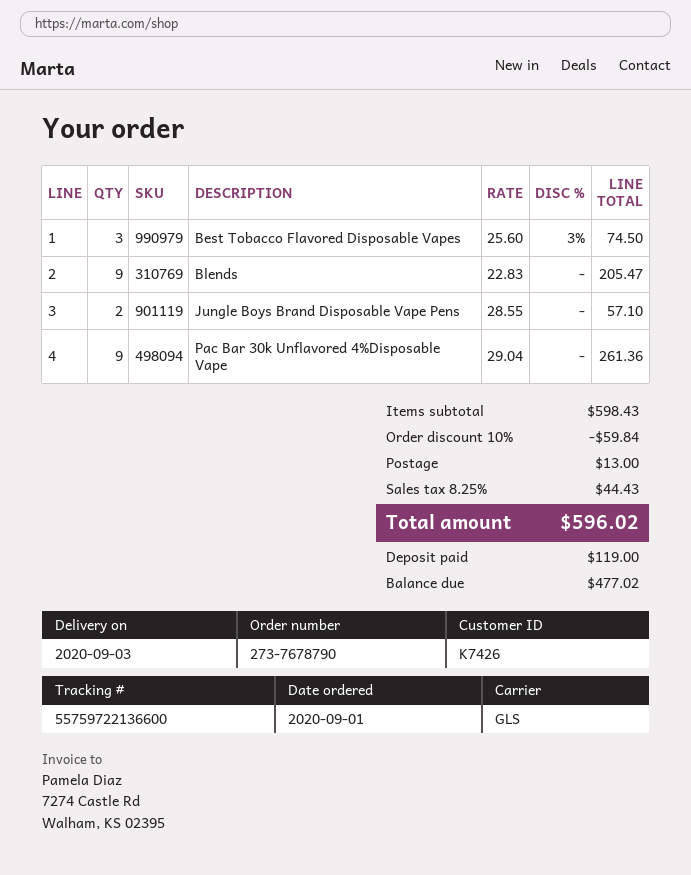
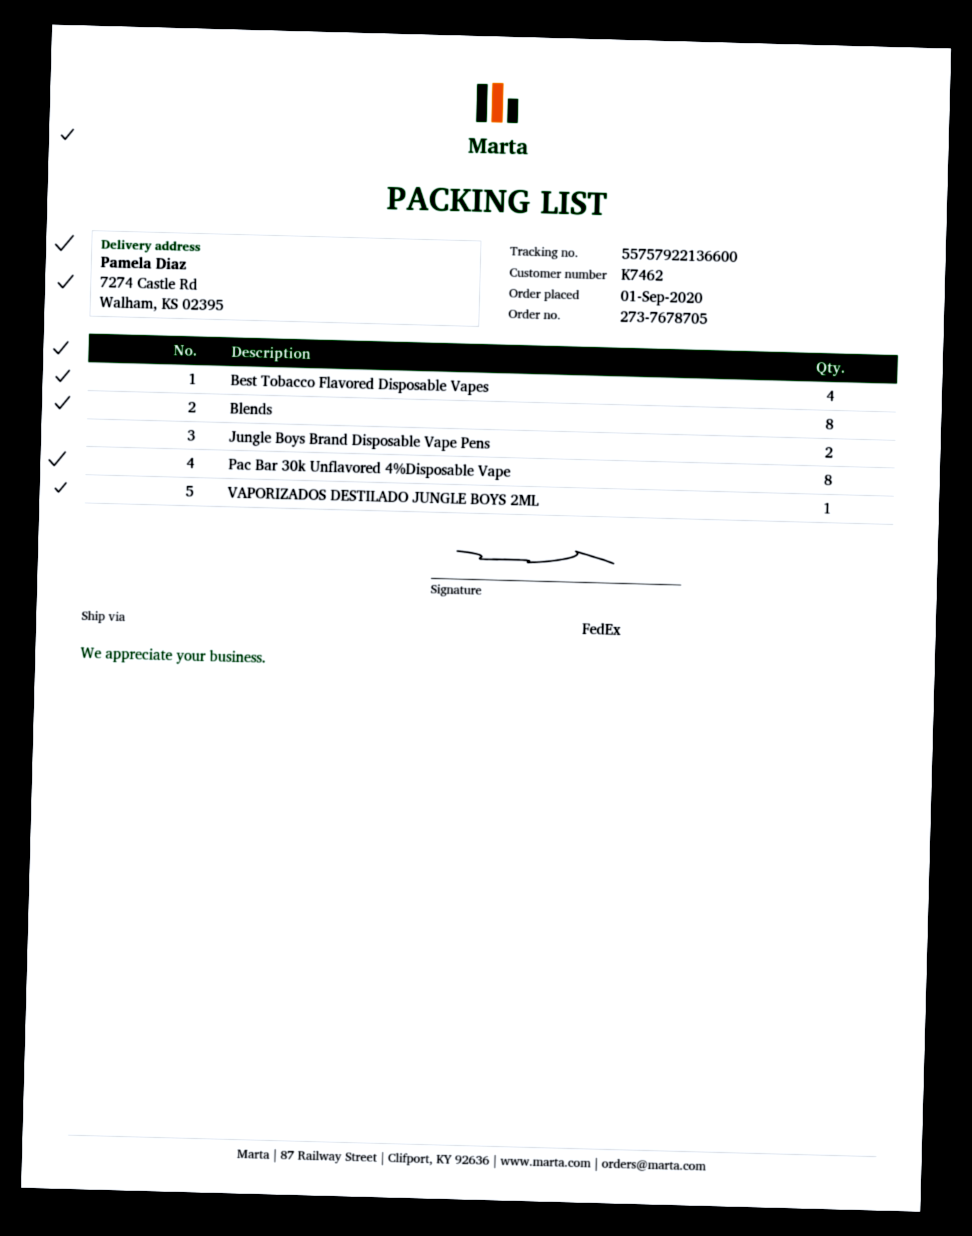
order number: 273-7678790 -> 273-7678705
customer number: K7426 -> K7462
shipping method: GLS -> FedEx
tracking number: 55759722136600 -> 55757922136600
Best Tobacco Flavored Disposable Vapes: 3 -> 4
Blends: 9 -> 8
Pac Bar 30k Unflavored 4%Disposable Vape: 9 -> 8
VAPORIZADOS DESTILADO JUNGLE BOYS 2ML: none -> 1

